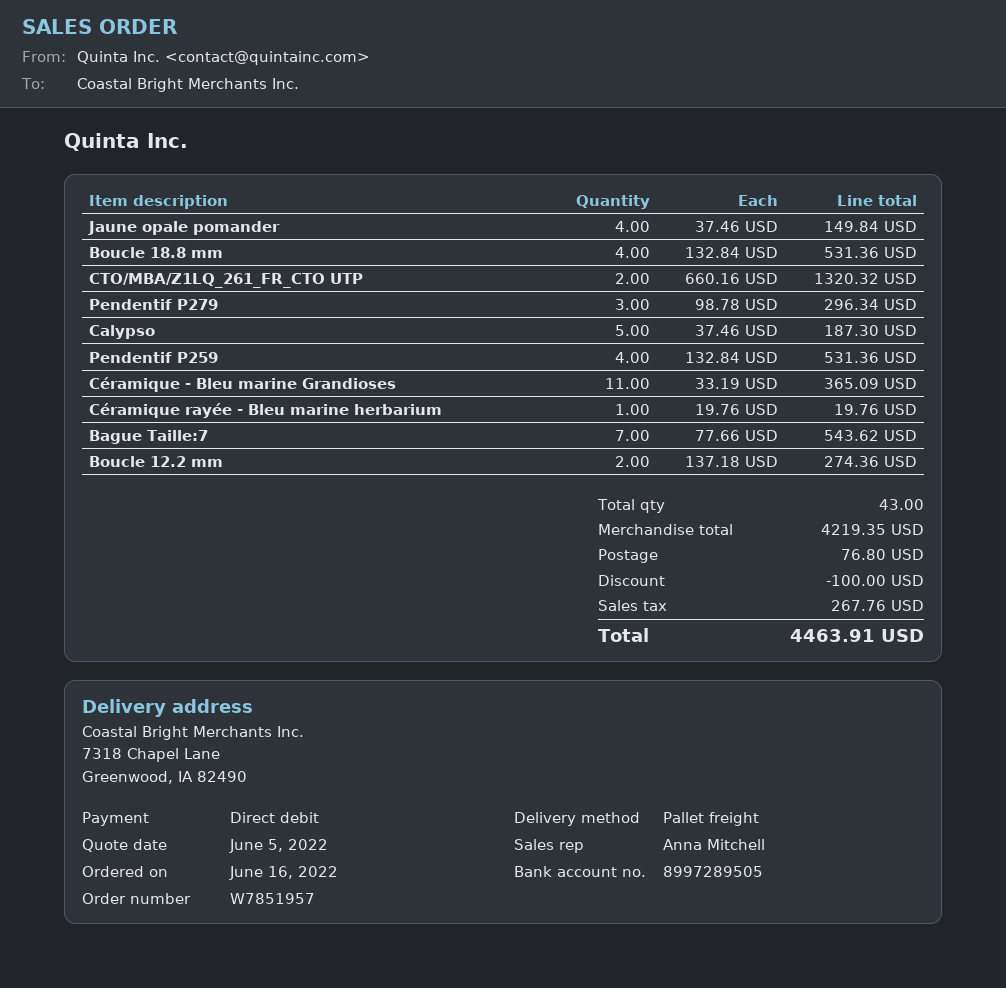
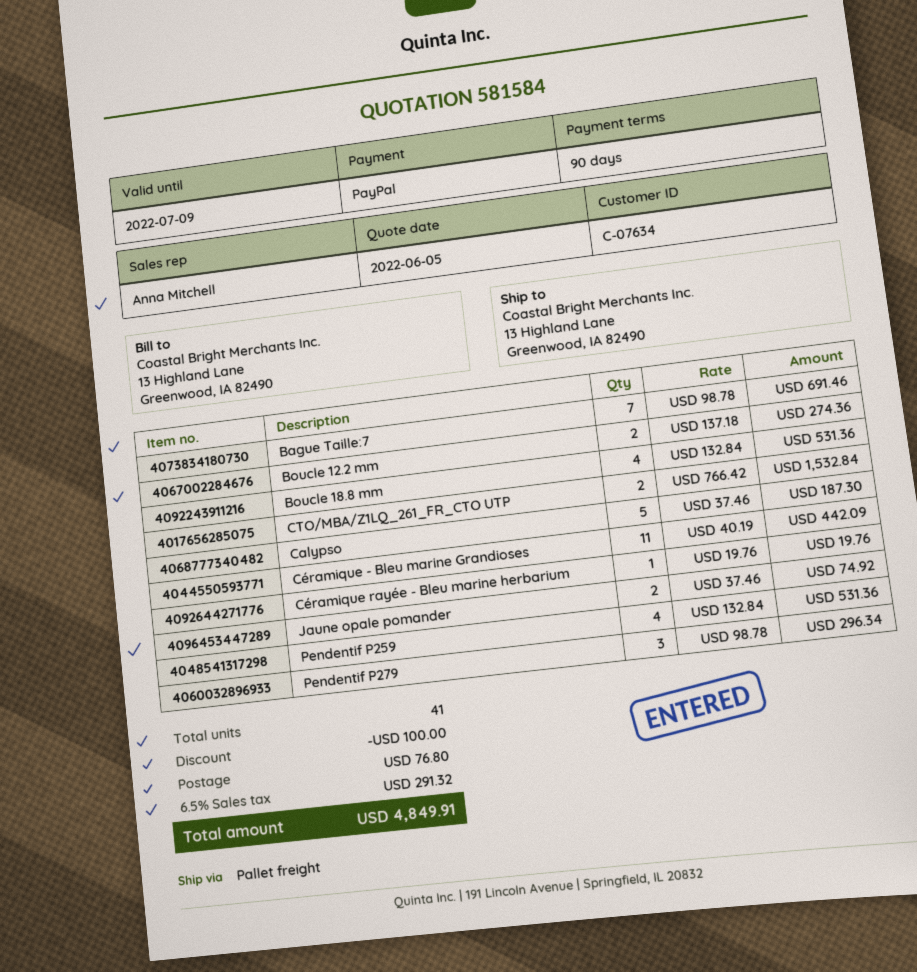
payment method: direct debit -> PayPal
ship to: 7318 Chapel Lane, Greenwood, IA 82490 -> 13 Highland Lane, Greenwood, IA 82490
Jaune opale pomander: 4 x 37.46 = 149.84 -> 2 x 37.46 = 74.92
CTO/MBA/Z1LQ_261_FR_CTO UTP: 2 x 660.16 = 1320.32 -> 2 x 766.42 = 1532.84
Céramique - Bleu marine Grandioses: 11 x 33.19 = 365.09 -> 11 x 40.19 = 442.09
Bague Taille:7: 7 x 77.66 = 543.62 -> 7 x 98.78 = 691.46
total quantity: 43 -> 41
tax: 267.76 -> 291.32
total: 4463.91 -> 4849.91

